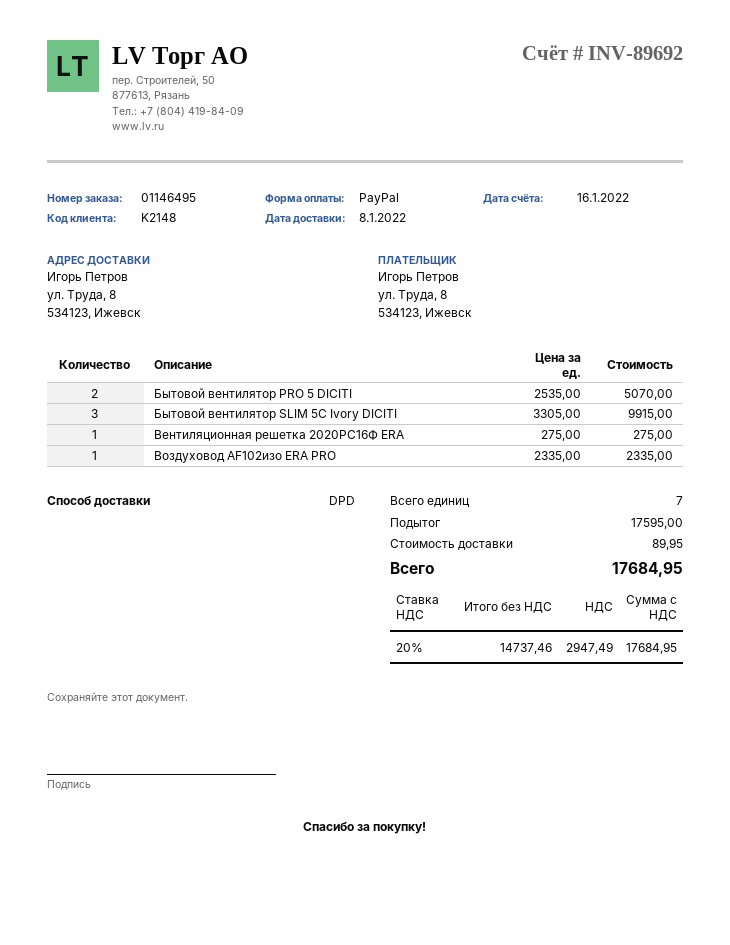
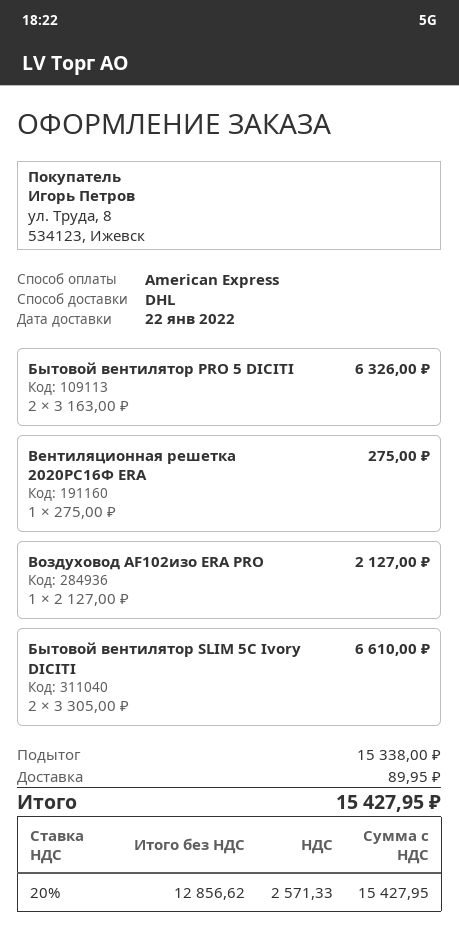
delivery date: 2022-01-08 -> 2022-01-22
payment method: PayPal -> American Express
shipping method: DPD -> DHL
Бытовой вентилятор PRO 5 DICITI: 2 x 2535.00 = 5070.00 -> 2 x 3163.00 = 6326.00
Бытовой вентилятор SLIM 5C Ivory DICITI: 3 x 3305.00 = 9915.00 -> 2 x 3305.00 = 6610.00
Воздуховод AF102изо ERA PRO: 1 x 2335.00 = 2335.00 -> 1 x 2127.00 = 2127.00
subtotal: 17595.00 -> 15338.00
net: 14737.46 -> 12856.62
tax: 20% = 2947.49 -> 20% = 2571.33
total: 17684.95 -> 15427.95

